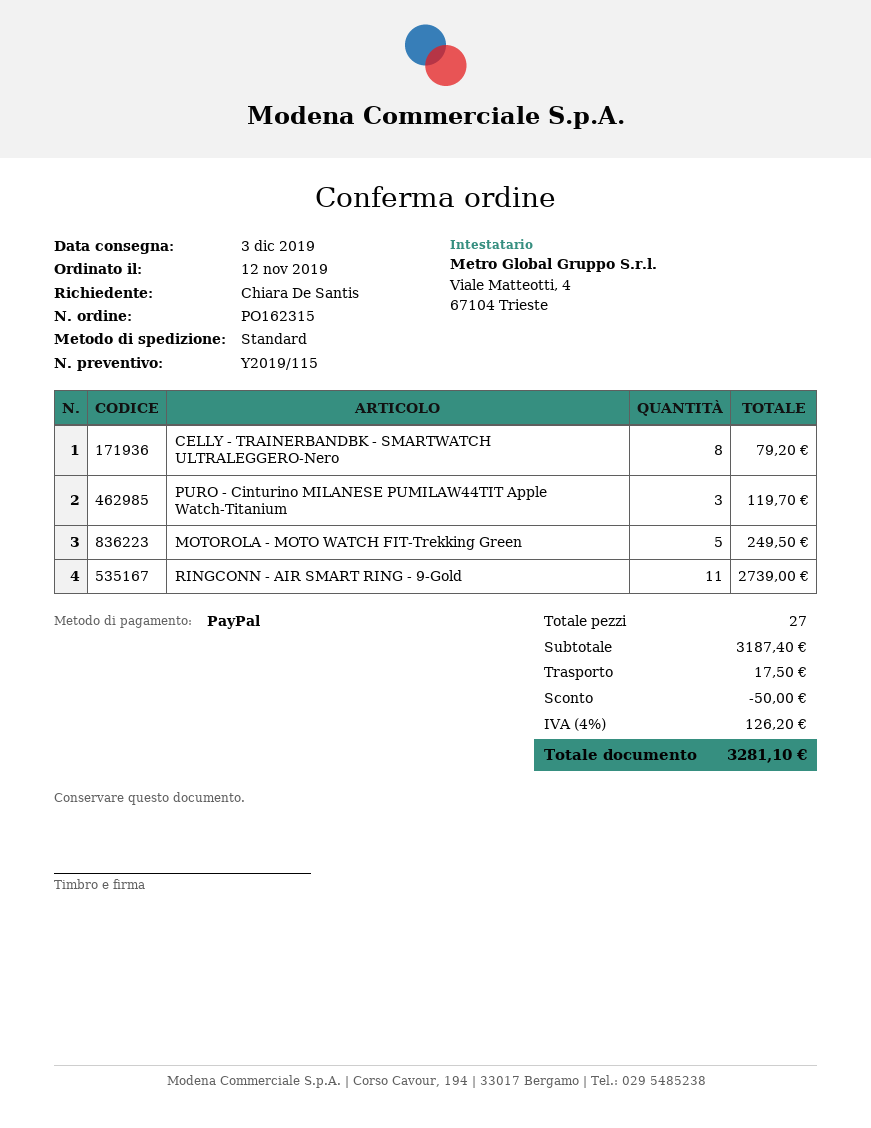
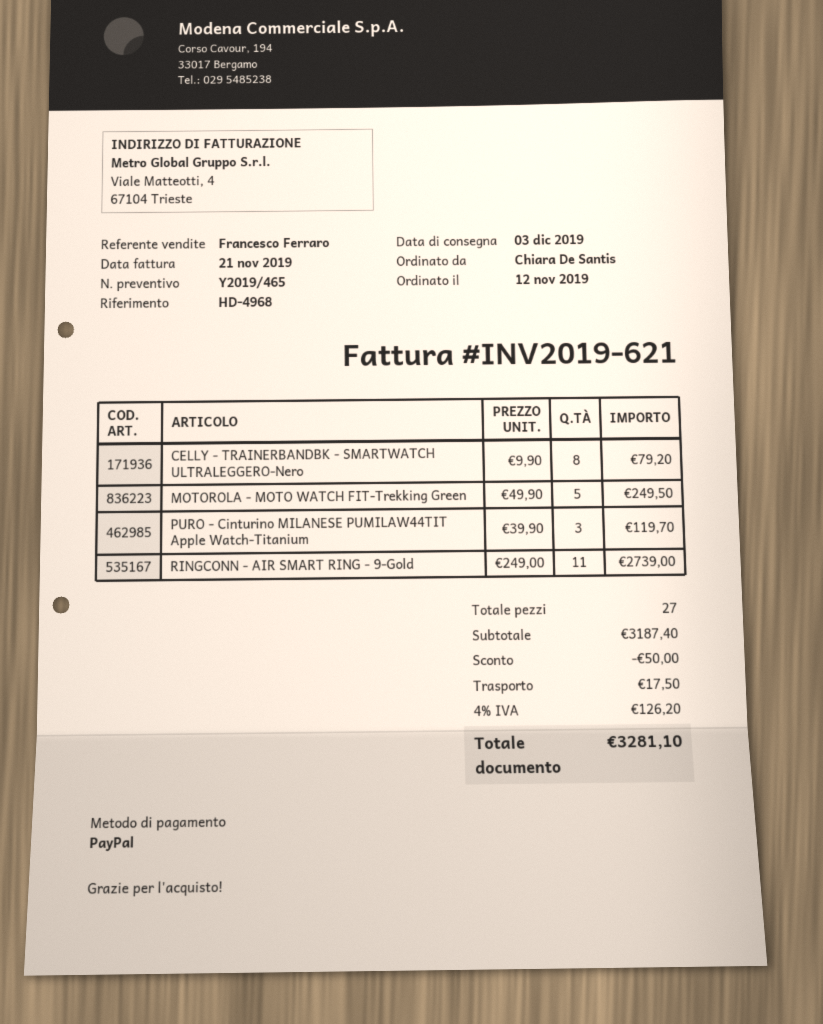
quote number: Y2019/115 -> Y2019/465

